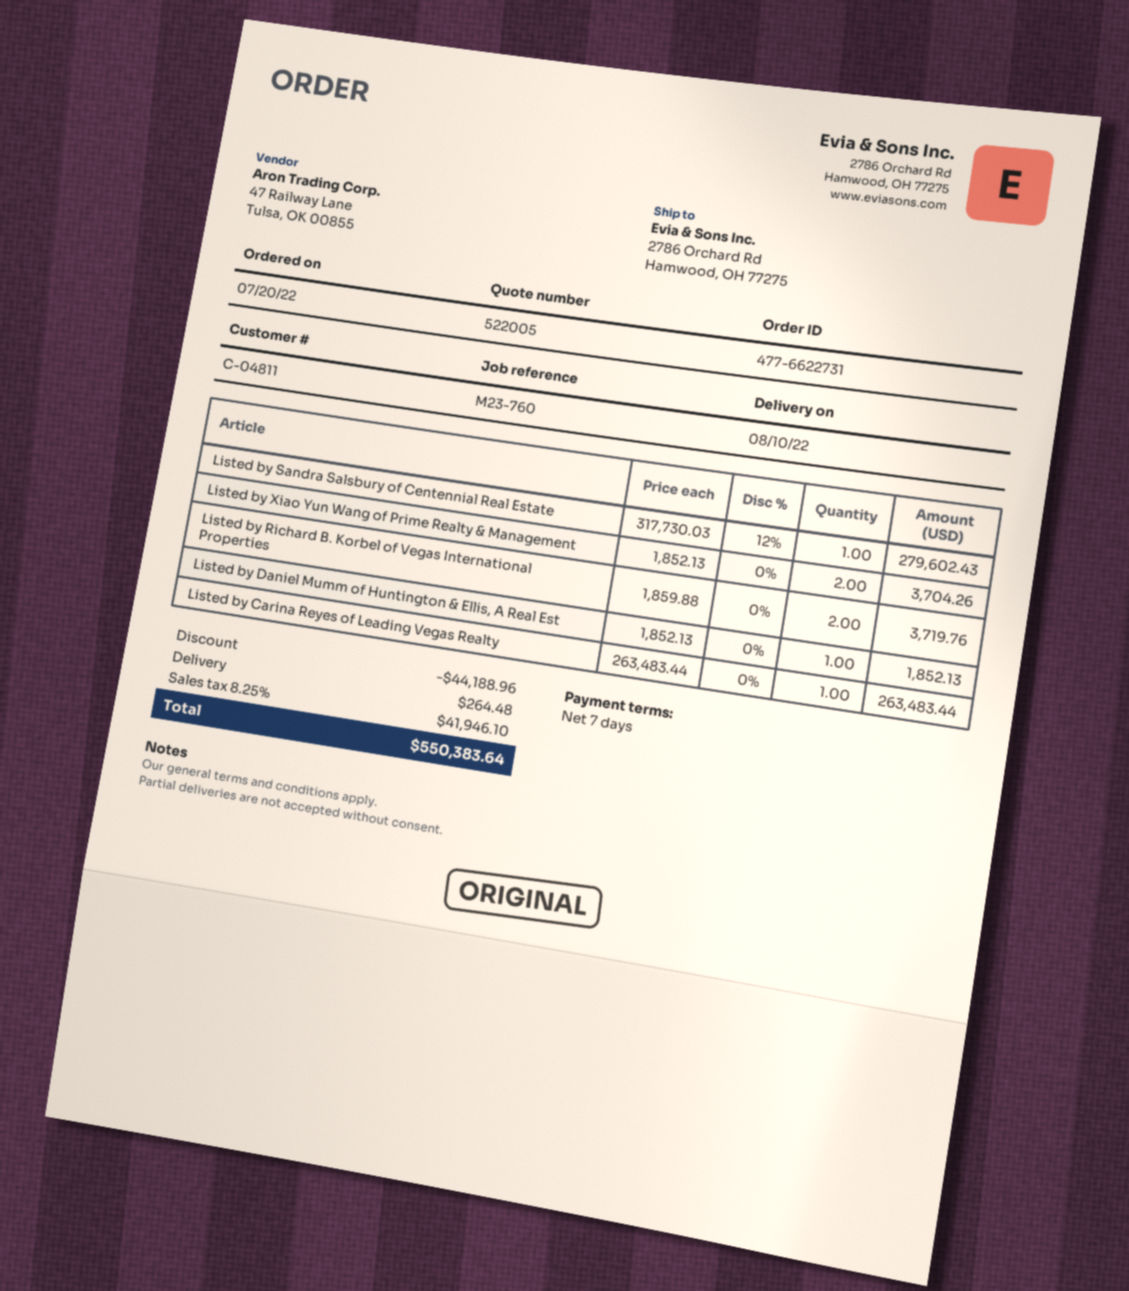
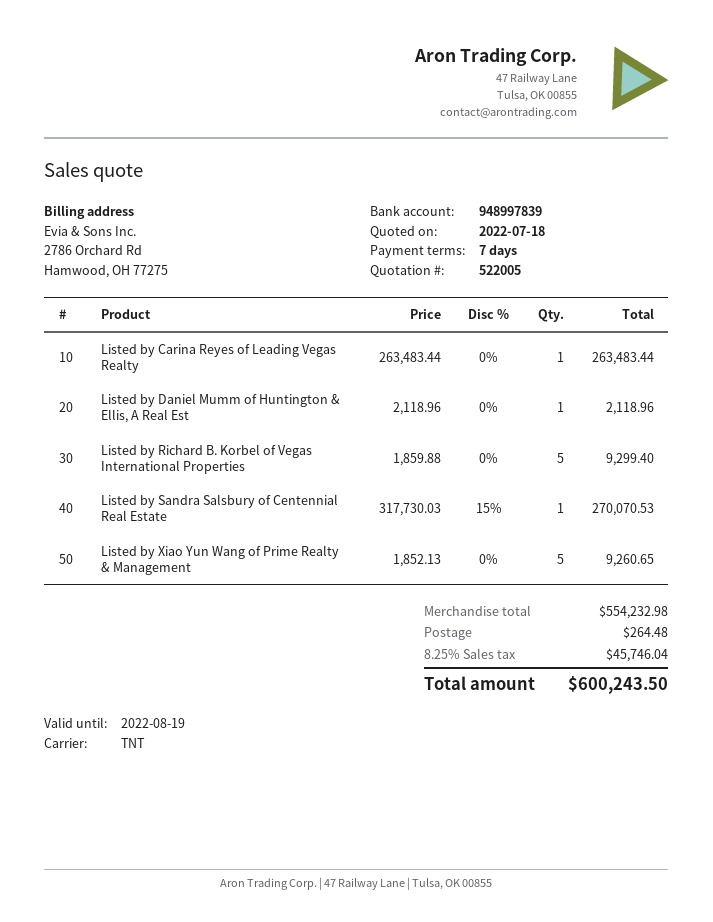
Listed by Sandra Salsbury of Centennial Real Estate: 1 x 317730.03 - 12% = 279602.43 -> 1 x 317730.03 - 15% = 270070.53
Listed by Xiao Yun Wang of Prime Realty & Management: 2 x 1852.13 = 3704.26 -> 5 x 1852.13 = 9260.65
Listed by Richard B. Korbel of Vegas International Properties: 2 x 1859.88 = 3719.76 -> 5 x 1859.88 = 9299.40
Listed by Daniel Mumm of Huntington & Ellis, A Real Est: 1 x 1852.13 = 1852.13 -> 1 x 2118.96 = 2118.96
discount: 44188.96 -> none
tax: 8.25% = 41946.10 -> 8.25% = 45746.04
total: 550383.64 -> 600243.50

